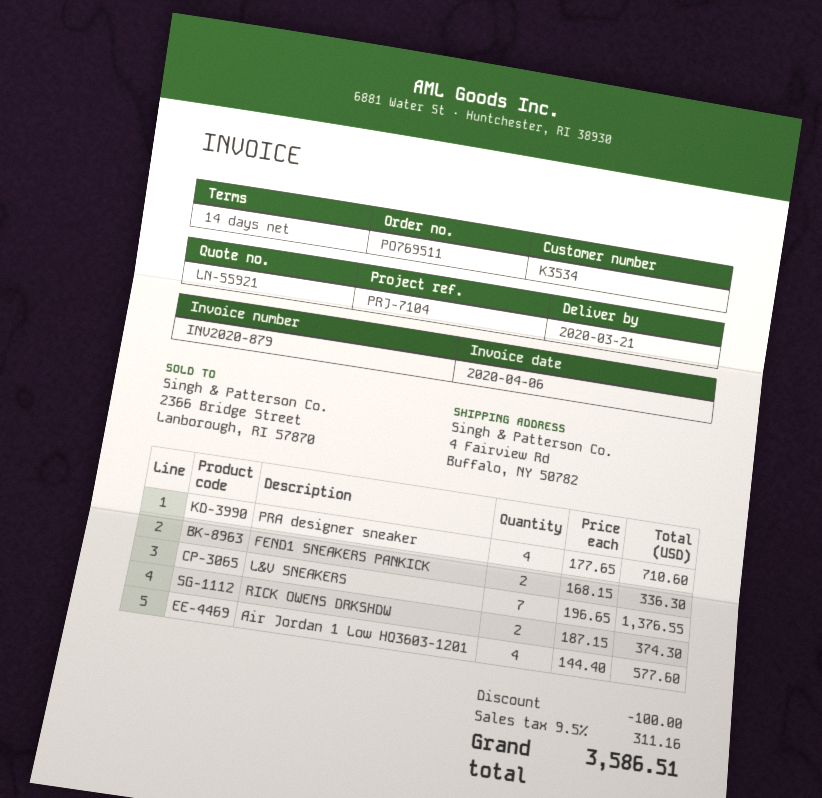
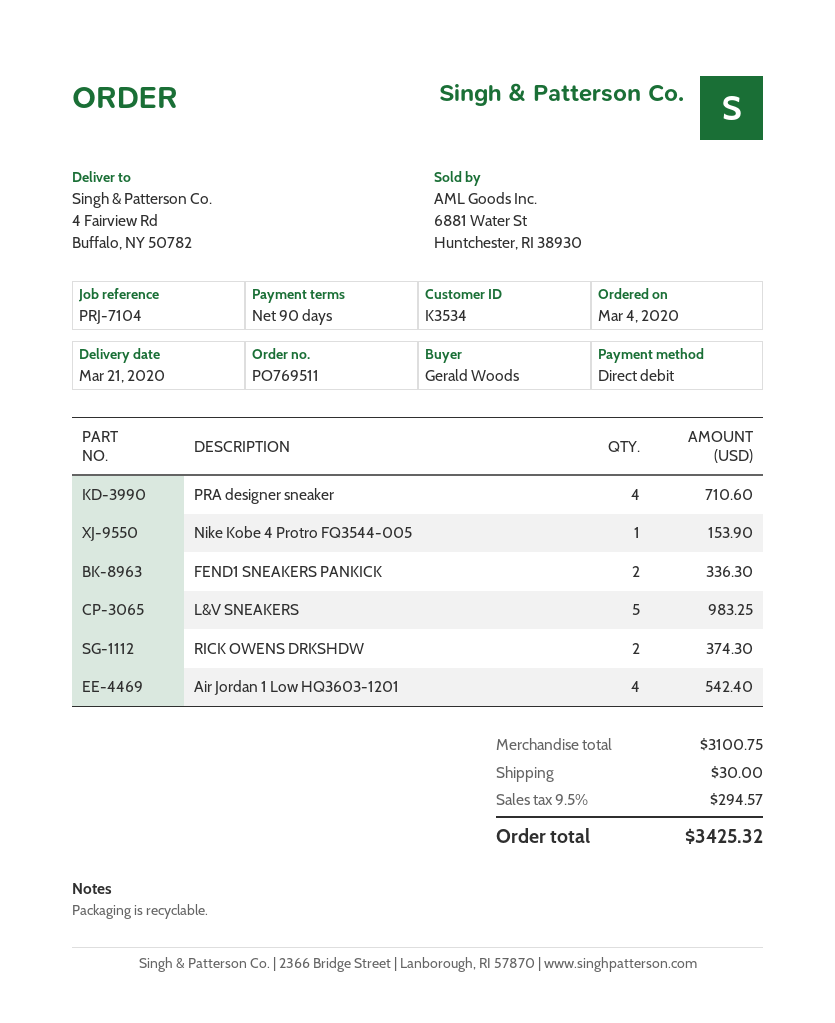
payment terms: 14 days -> 90 days
L&V SNEAKERS: 7 for 1376.55 -> 5 for 983.25
Air Jordan 1 Low HQ3603-1201: 4 for 577.60 -> 4 for 542.40
Nike Kobe 4 Protro FQ3544-005: none -> 1 for 153.90
discount: 100.00 -> none
shipping: none -> 30.00
tax: 9.5% = 311.16 -> 9.5% = 294.57
total: 3586.51 -> 3425.32

